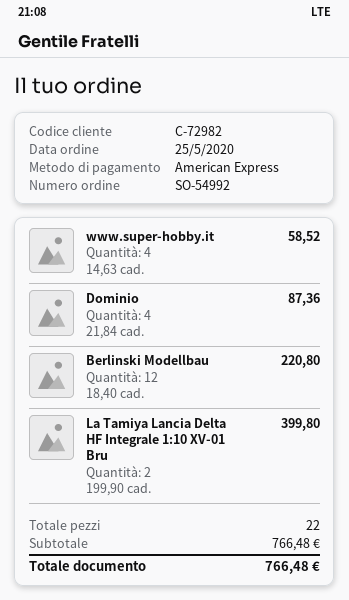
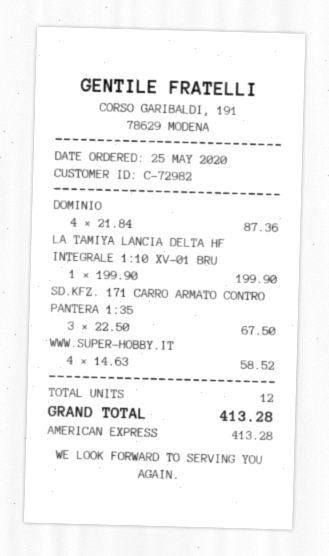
Berlinski Modellbau: 12 x 18.40 = 220.80 -> none
La Tamiya Lancia Delta HF Integrale 1:10 XV-01 Bru: 2 x 199.90 = 399.80 -> 1 x 199.90 = 199.90
SD.KFZ. 171 CARRO ARMATO CONTRO PANTERA 1:35: none -> 3 x 22.50 = 67.50
total quantity: 22 -> 12
total: 766.48 -> 413.28

